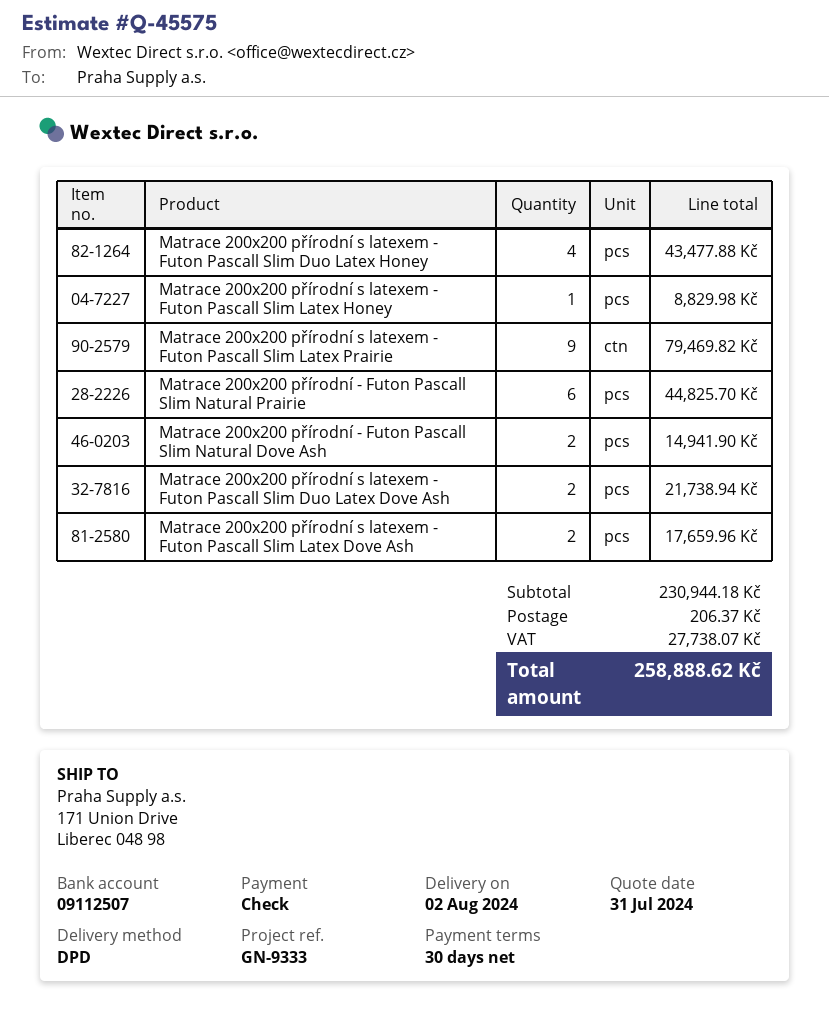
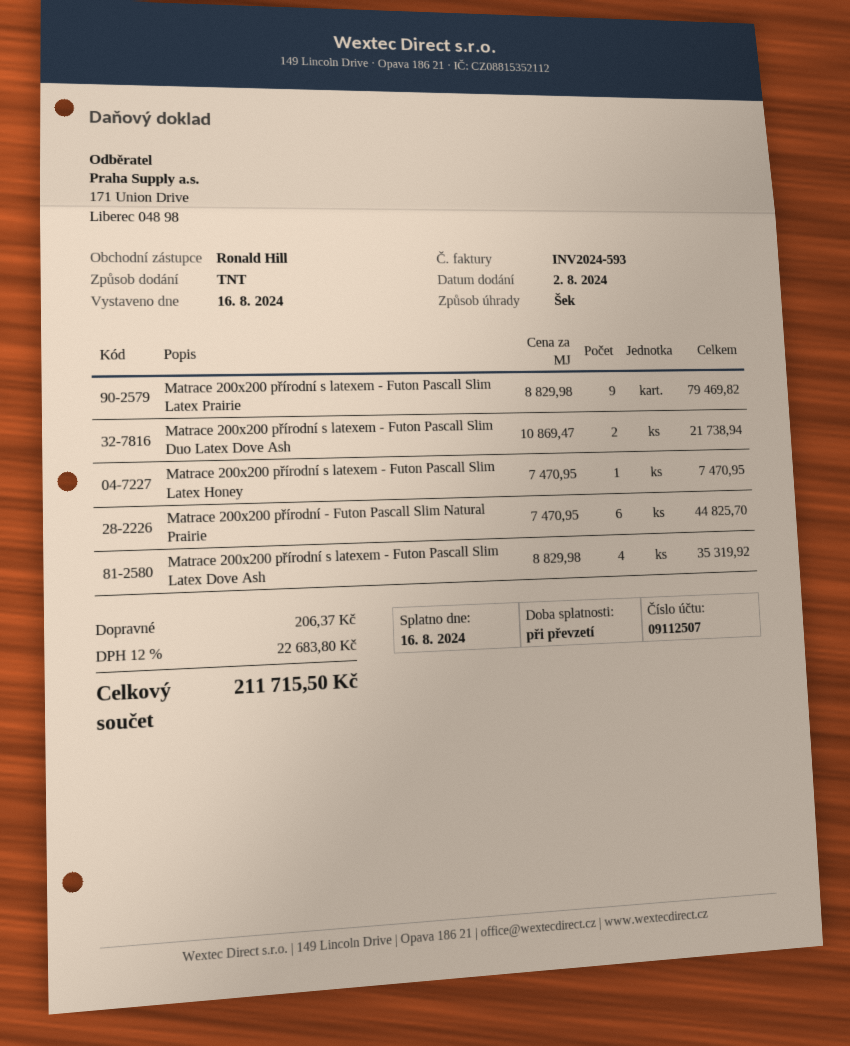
payment terms: 30 days -> on receipt
shipping method: DPD -> TNT
Matrace 200x200 přírodní s latexem - Futon Pascall Slim Duo Latex Honey: 4 for 43477.88 -> none
Matrace 200x200 přírodní s latexem - Futon Pascall Slim Latex Honey: 1 for 8829.98 -> 1 for 7470.95
Matrace 200x200 přírodní - Futon Pascall Slim Natural Dove Ash: 2 for 14941.90 -> none
Matrace 200x200 přírodní s latexem - Futon Pascall Slim Latex Dove Ash: 2 for 17659.96 -> 4 for 35319.92
tax: 27738.07 -> 22683.80
total: 258888.62 -> 211715.50

